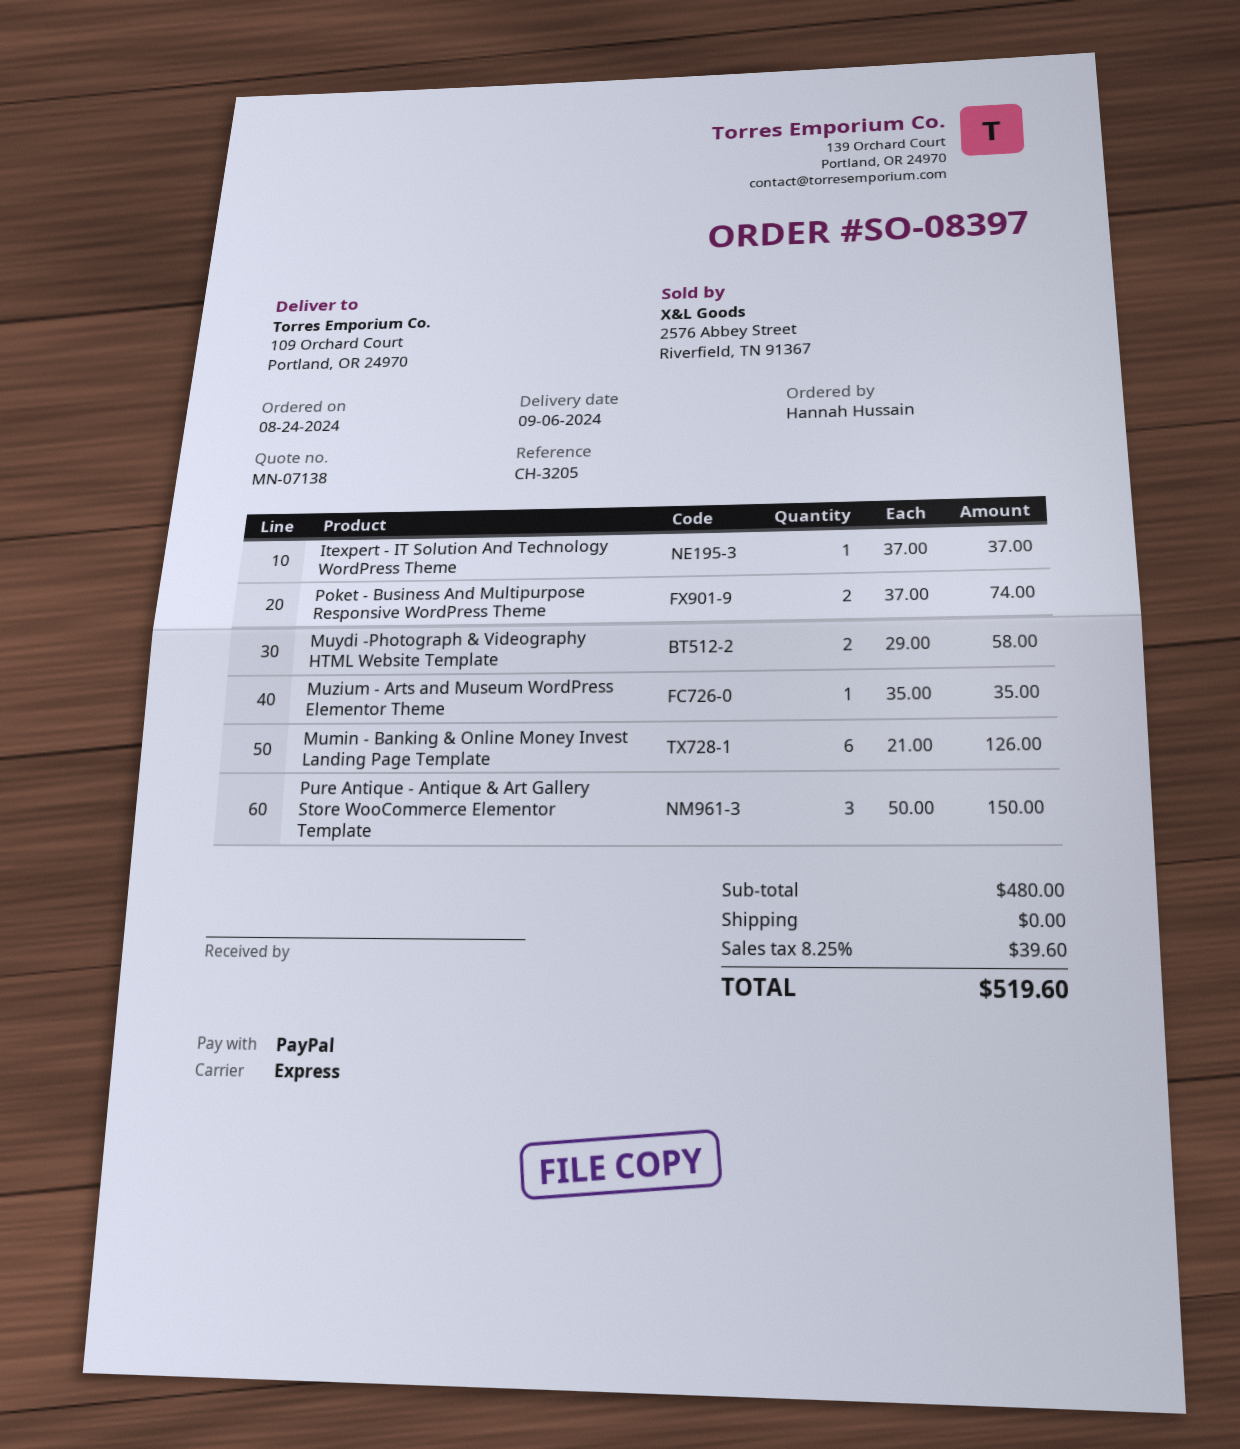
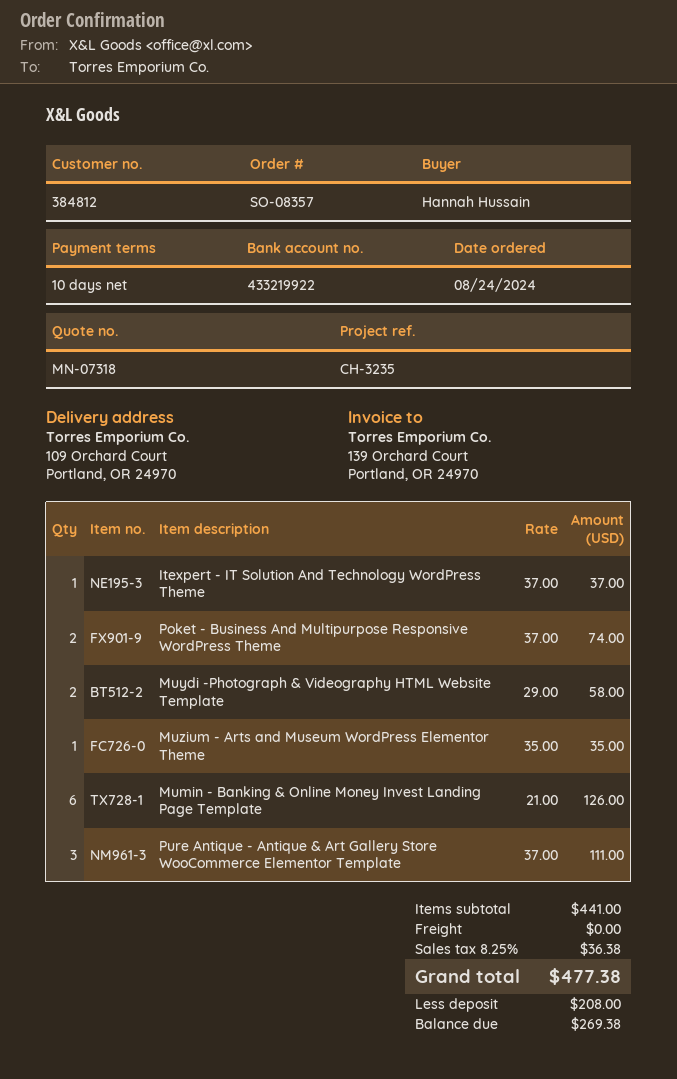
quote number: MN-07138 -> MN-07318
order number: SO-08397 -> SO-08357
reference: CH-3205 -> CH-3235
Pure Antique - Antique & Art Gallery Store WooCommerce Elementor Template: 3 x 50.00 = 150.00 -> 3 x 37.00 = 111.00
subtotal: 480.00 -> 441.00
tax: 8.25% = 39.60 -> 8.25% = 36.38
total: 519.60 -> 477.38

